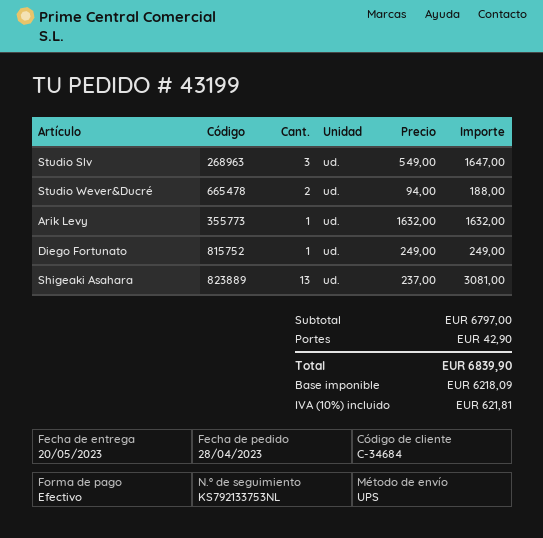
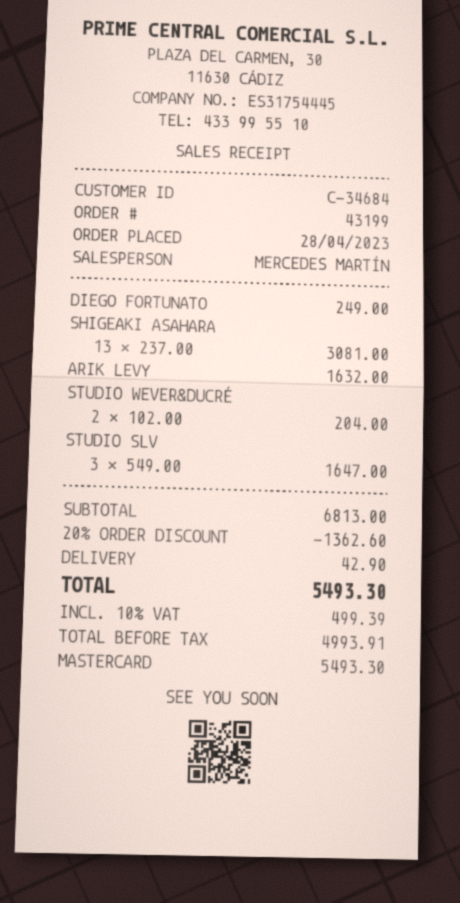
payment method: cash -> Mastercard
Studio Wever&Ducré: 2 x 94.00 = 188.00 -> 2 x 102.00 = 204.00
subtotal: 6797.00 -> 6813.00
discount: none -> 20% = 1362.60
net: 6218.09 -> 4993.91
tax: 10% = 621.81 -> 10% = 499.39
total: 6839.90 -> 5493.30

